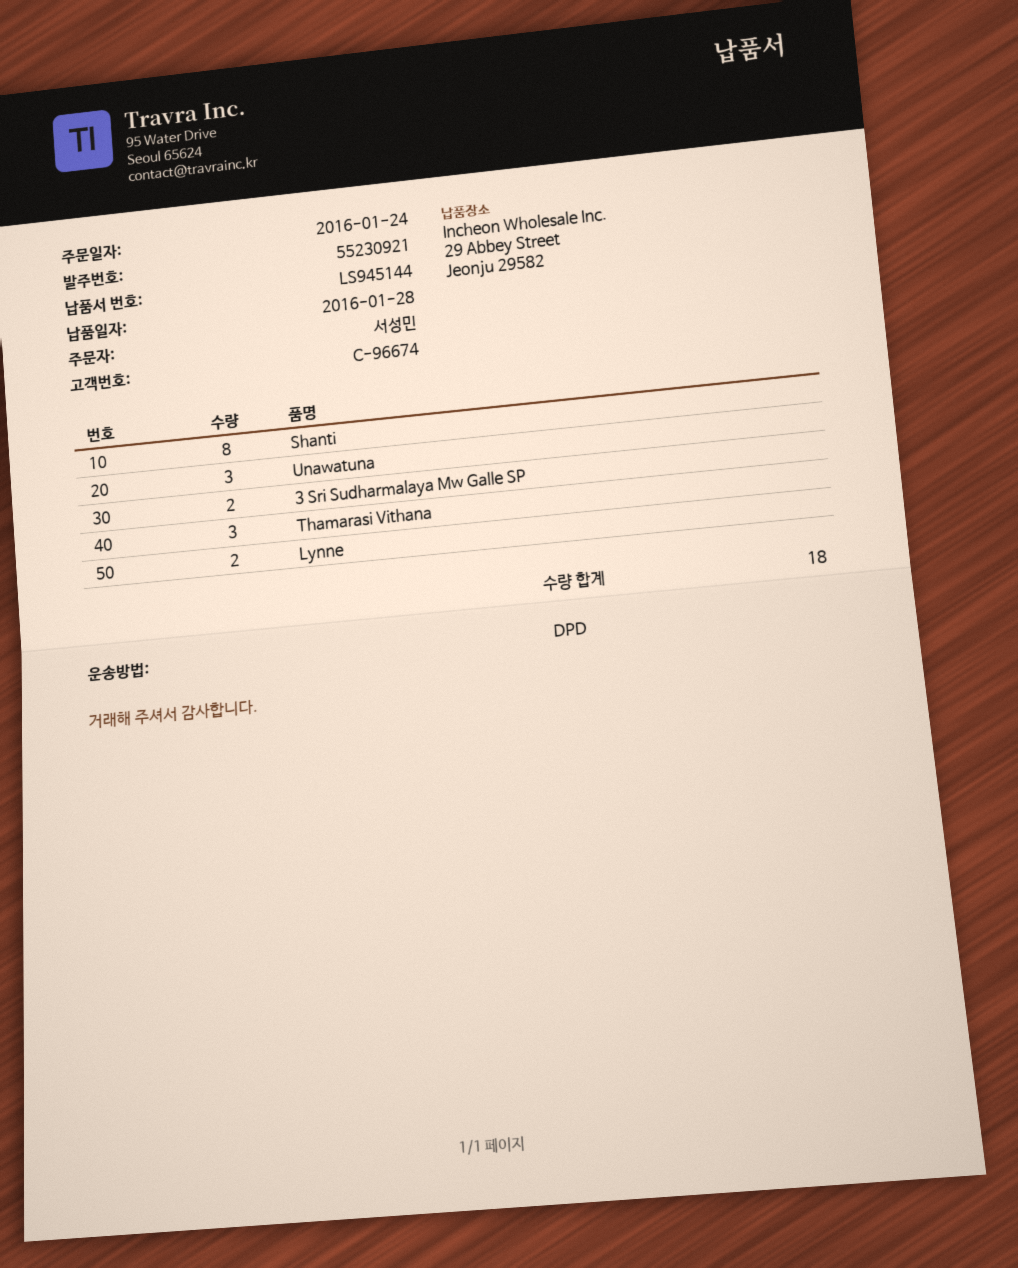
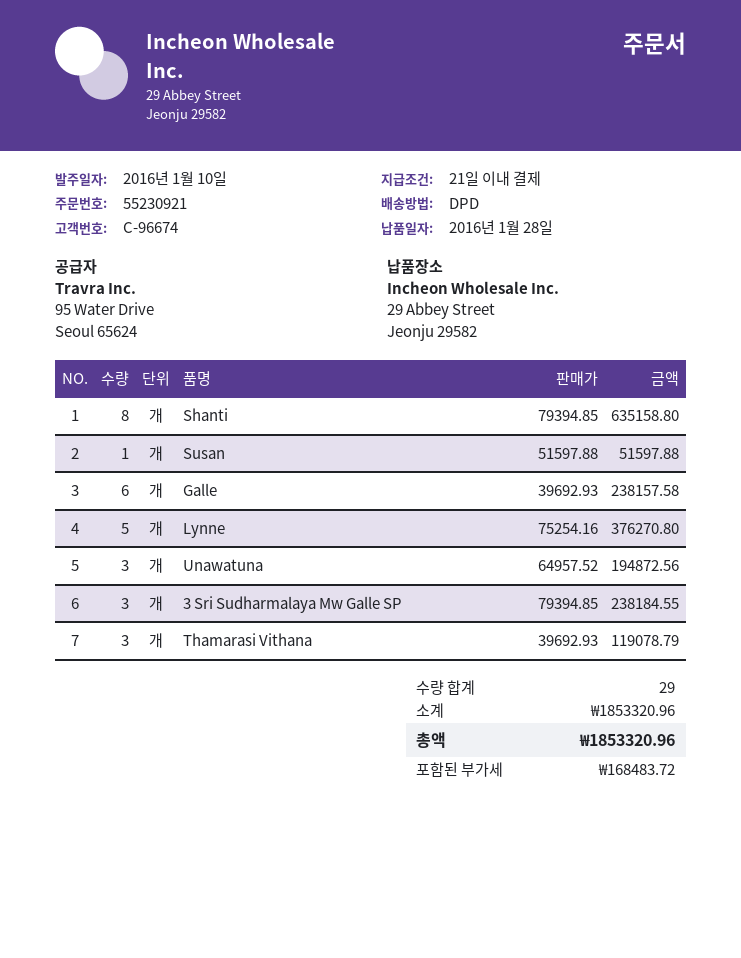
order date: 2016-01-24 -> 2016-01-10
3 Sri Sudharmalaya Mw Galle SP: 2 -> 3
Lynne: 2 -> 5
Susan: none -> 1
Galle: none -> 6
total quantity: 18 -> 29

